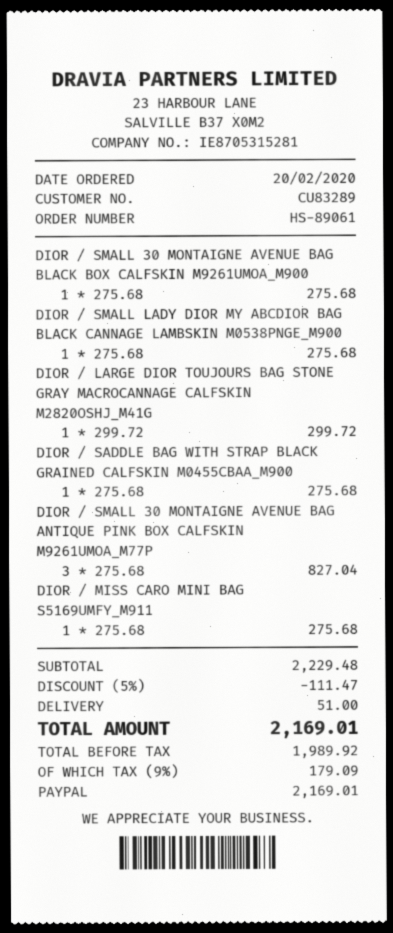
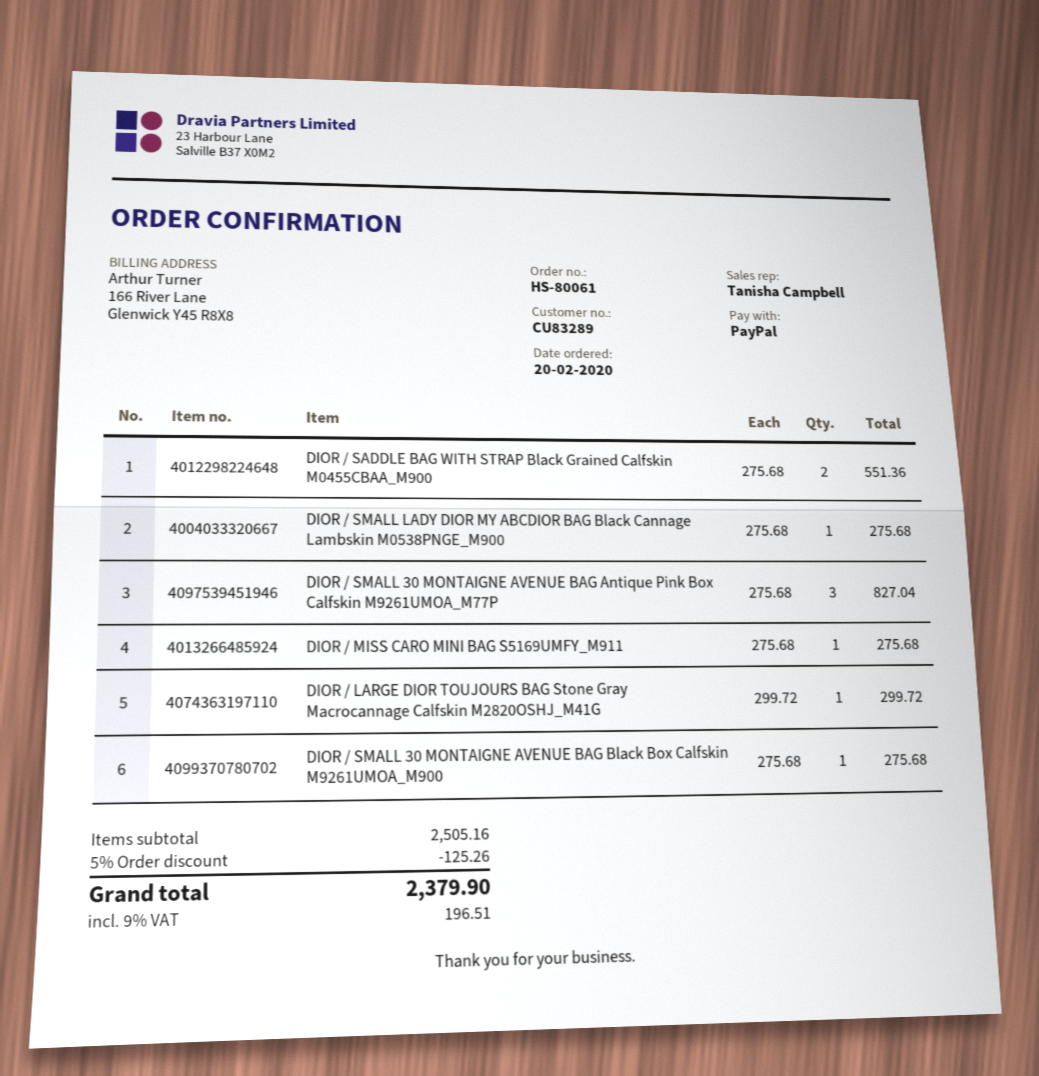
order number: HS-89061 -> HS-80061
DIOR / SADDLE BAG WITH STRAP BLACK GRAINED CALFSKIN M0455CBAA_M900: 1 x 275.68 = 275.68 -> 2 x 275.68 = 551.36
subtotal: 2229.48 -> 2505.16
discount: 5% = 111.47 -> 5% = 125.26
shipping: 51.00 -> none
tax: 9% = 179.09 -> 9% = 196.51
total: 2169.01 -> 2379.90

